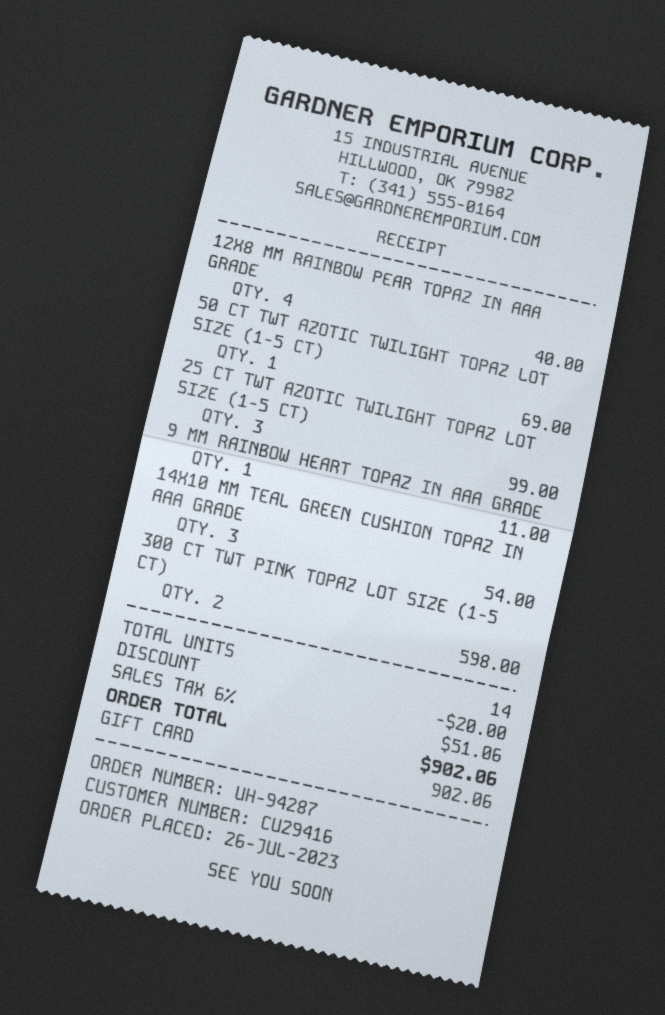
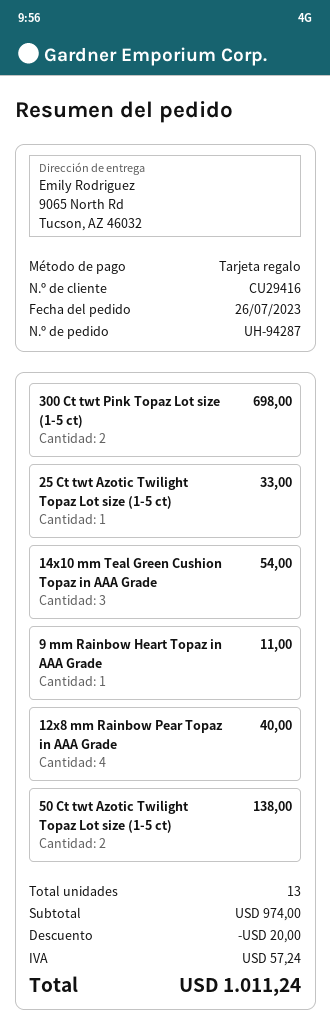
50 CT TWT AZOTIC TWILIGHT TOPAZ LOT SIZE (1-5 CT): 1 for 69.00 -> 2 for 138.00
25 CT TWT AZOTIC TWILIGHT TOPAZ LOT SIZE (1-5 CT): 3 for 99.00 -> 1 for 33.00
300 CT TWT PINK TOPAZ LOT SIZE (1-5 CT): 2 for 598.00 -> 2 for 698.00
total quantity: 14 -> 13
tax: 51.06 -> 57.24
total: 902.06 -> 1011.24

